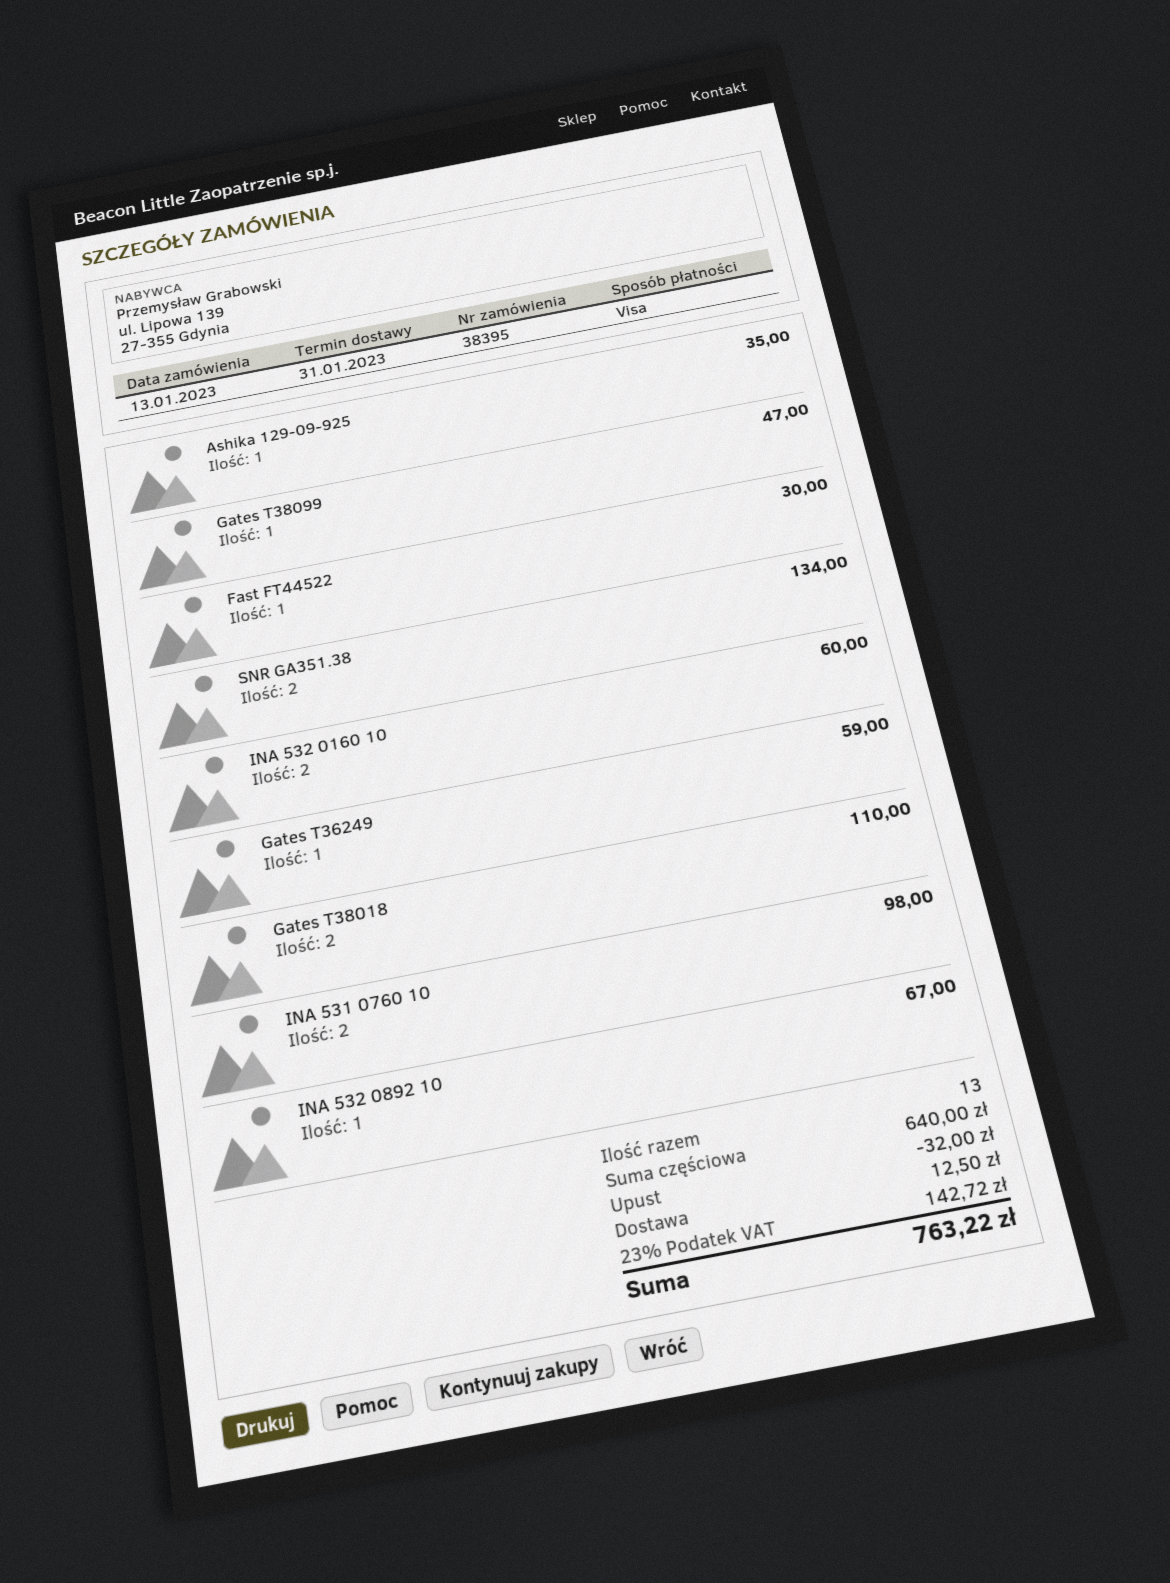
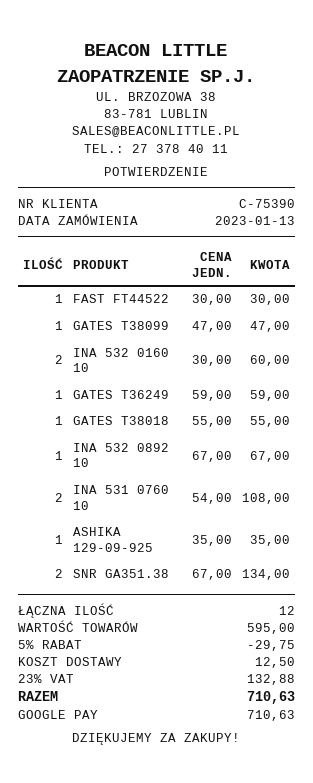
payment method: Visa -> Google Pay
Gates T38018: 2 for 110.00 -> 1 for 55.00
INA 531 0760 10: 2 for 98.00 -> 2 for 108.00
total quantity: 13 -> 12
subtotal: 640.00 -> 595.00
discount: 32.00 -> 29.75
tax: 23% = 142.72 -> 23% = 132.88
total: 763.22 -> 710.63

